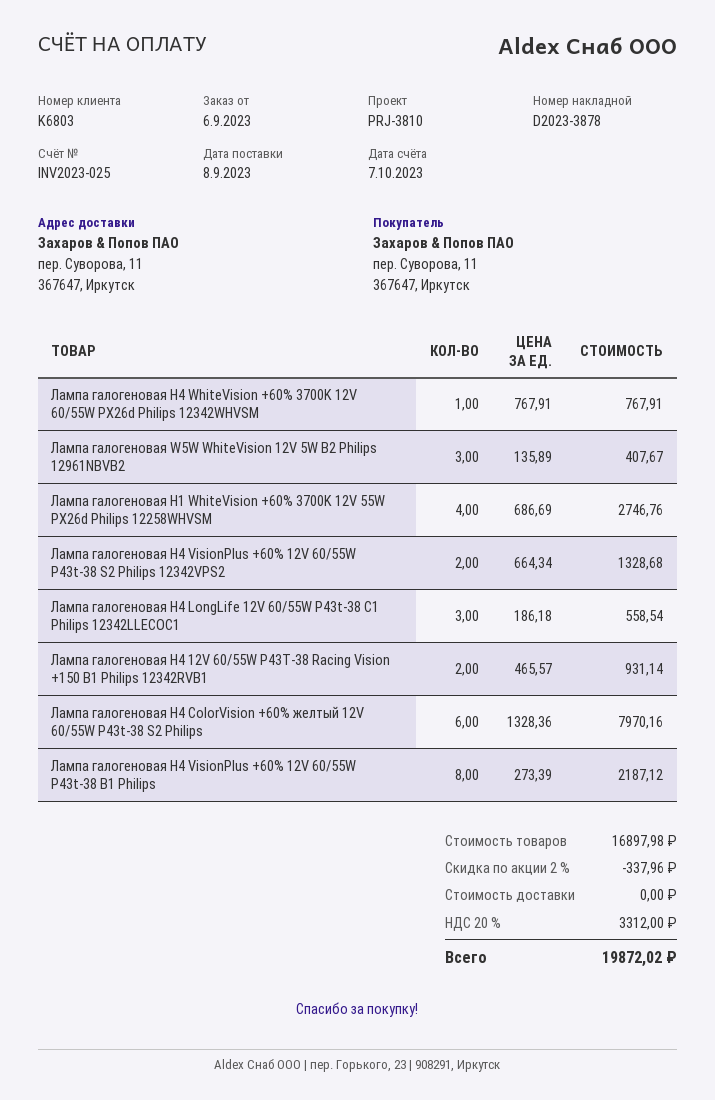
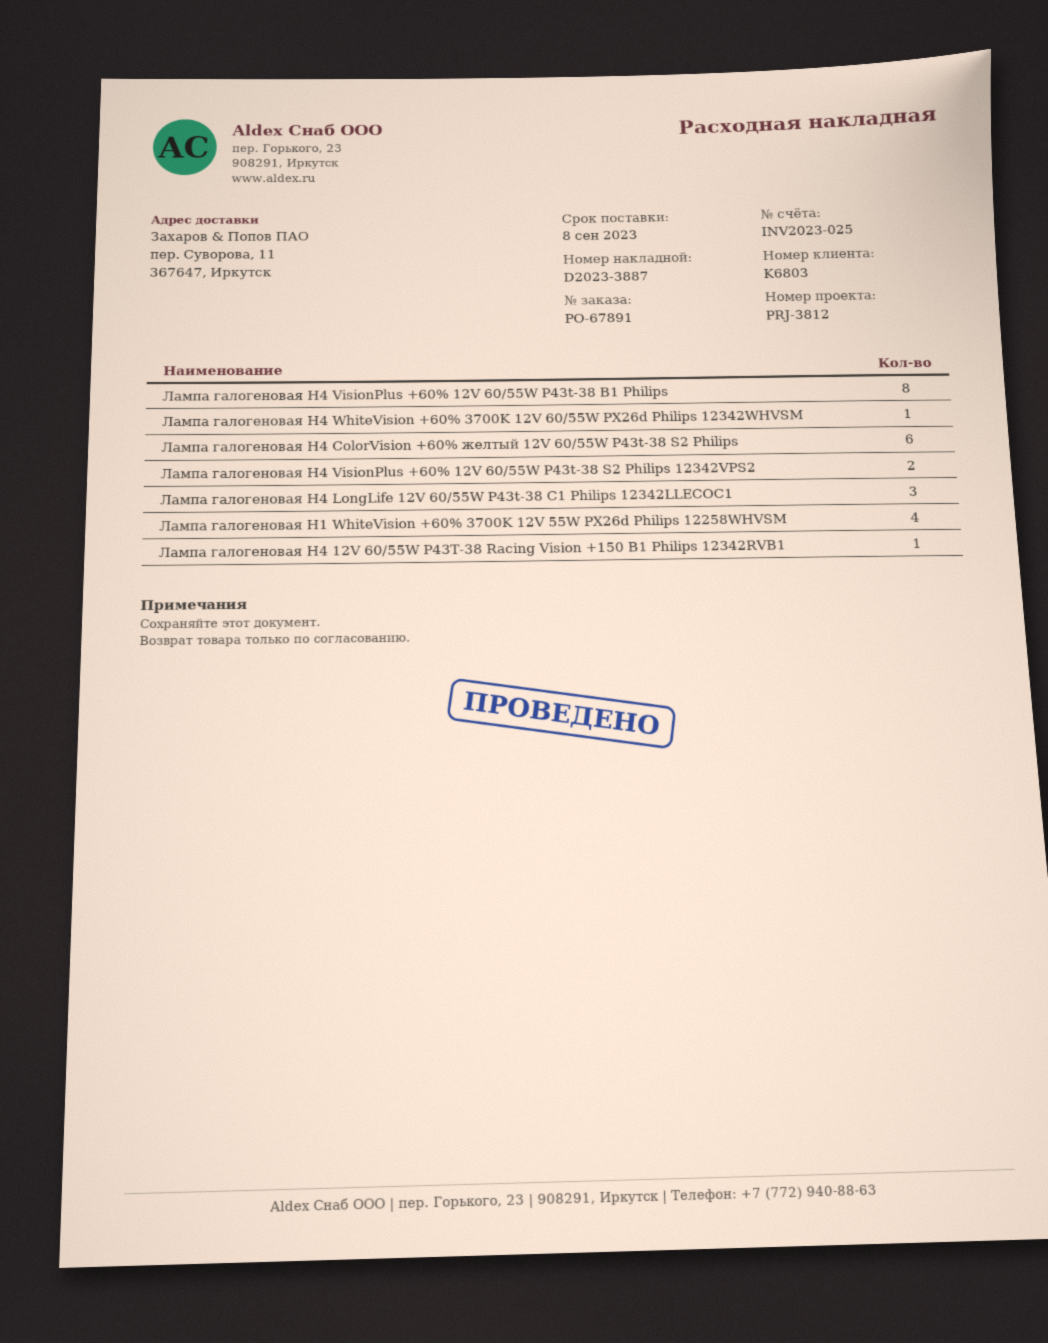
delivery note number: D2023-3878 -> D2023-3887
reference: PRJ-3810 -> PRJ-3812
Лампа галогеновая W5W WhiteVision 12V 5W B2 Philips 12961NBVB2: 3 -> none
Лампа галогеновая H4 12V 60/55W P43T-38 Racing Vision +150 B1 Philips 12342RVB1: 2 -> 1

